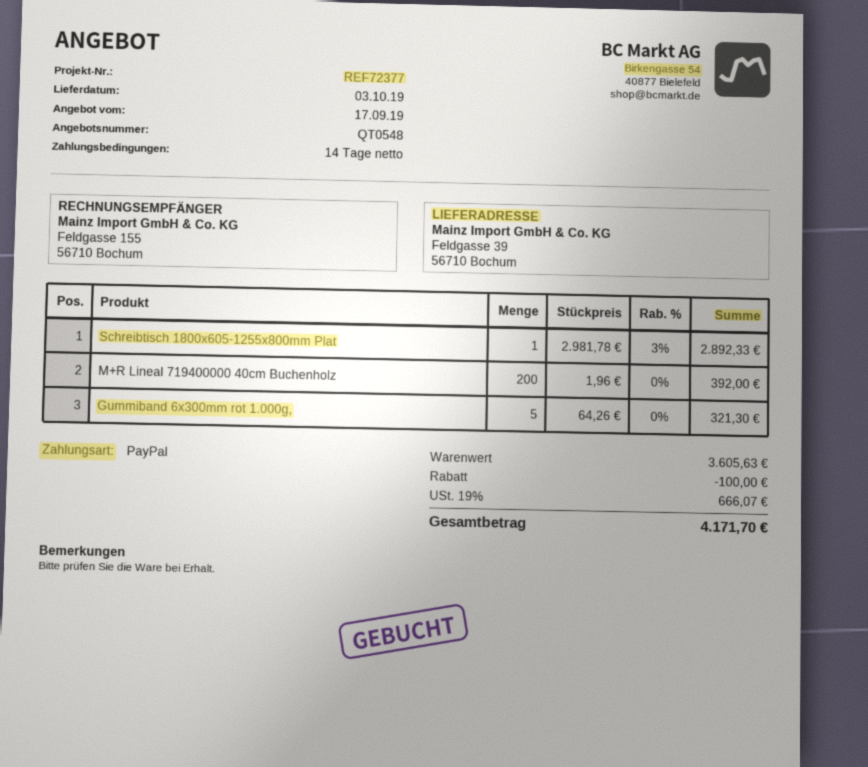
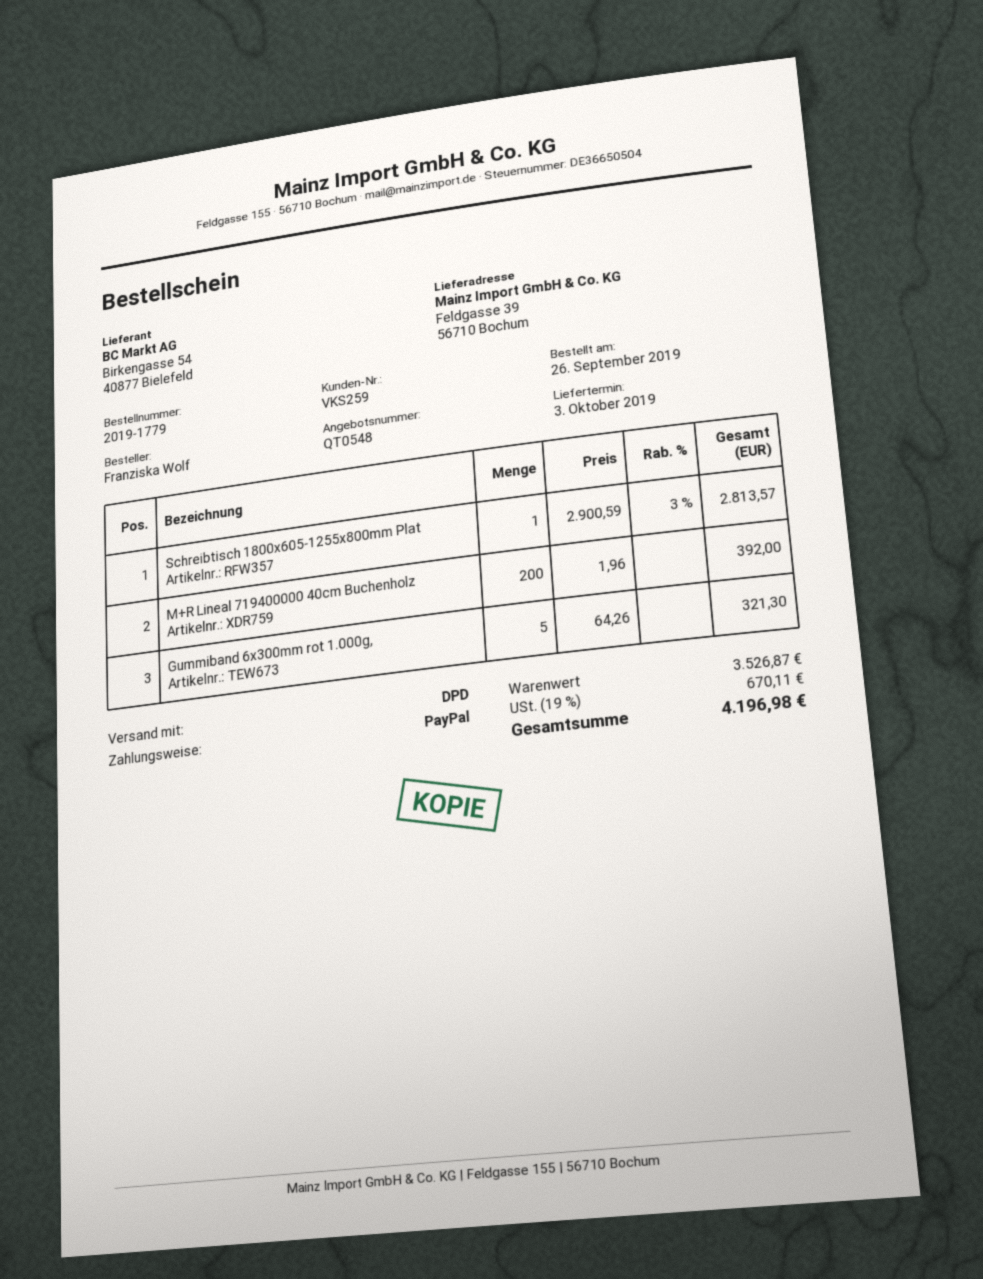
Schreibtisch 1800x605-1255x800mm Plat: 1 x 2981.78 - 3% = 2892.33 -> 1 x 2900.59 - 3% = 2813.57
subtotal: 3605.63 -> 3526.87
discount: 100.00 -> none
tax: 19% = 666.07 -> 19% = 670.11
total: 4171.70 -> 4196.98

